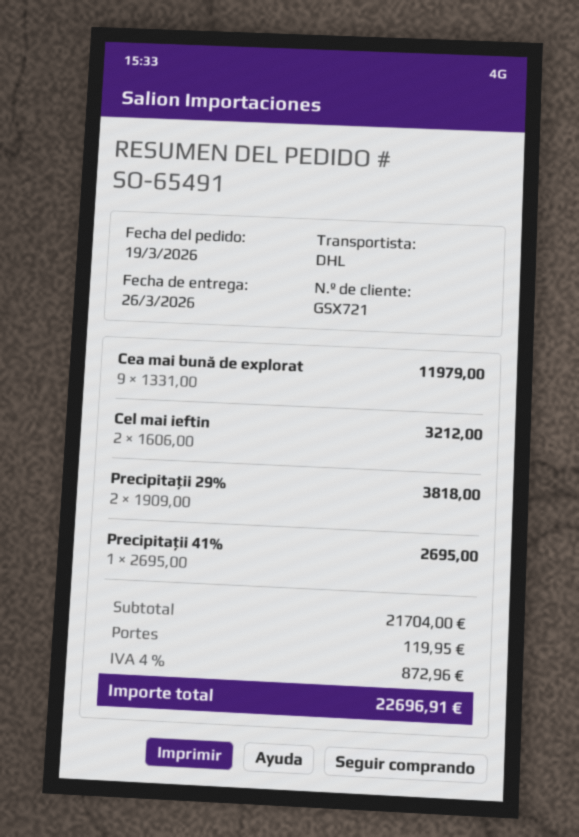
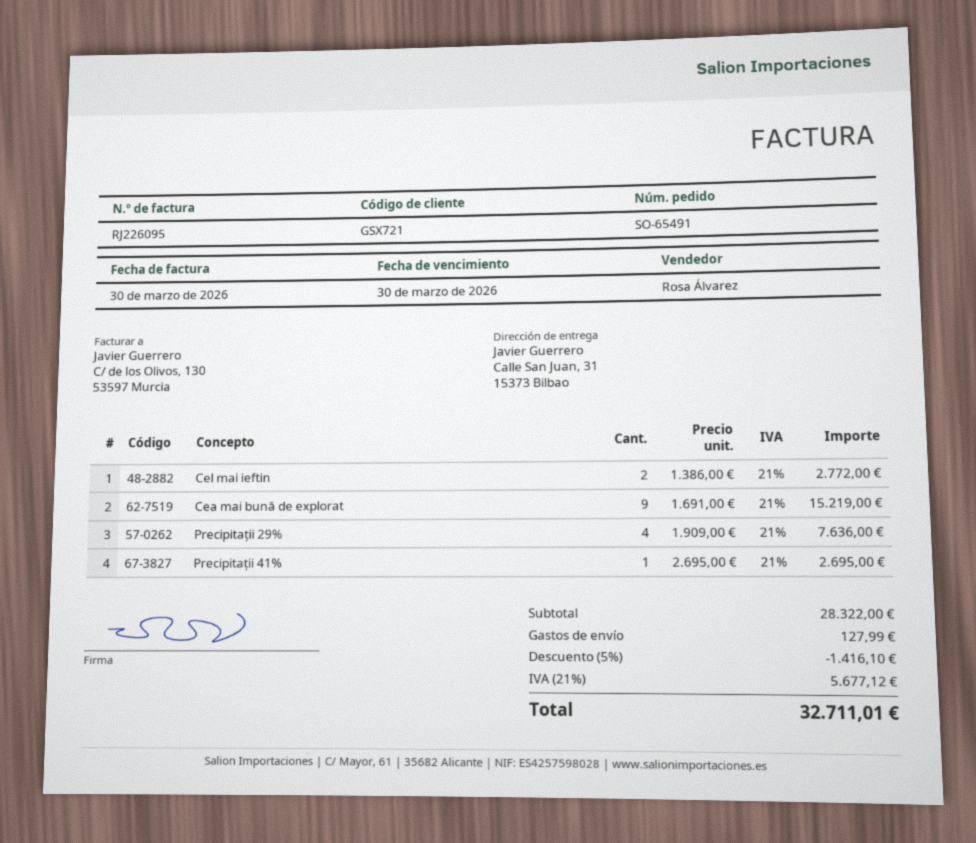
Cea mai bună de explorat: 9 x 1331.00 = 11979.00 -> 9 x 1691.00 = 15219.00
Cel mai ieftin: 2 x 1606.00 = 3212.00 -> 2 x 1386.00 = 2772.00
Precipitații 29%: 2 x 1909.00 = 3818.00 -> 4 x 1909.00 = 7636.00
subtotal: 21704.00 -> 28322.00
discount: none -> 5% = 1416.10
shipping: 119.95 -> 127.99
tax: 4% = 872.96 -> 21% = 5677.12
total: 22696.91 -> 32711.01

